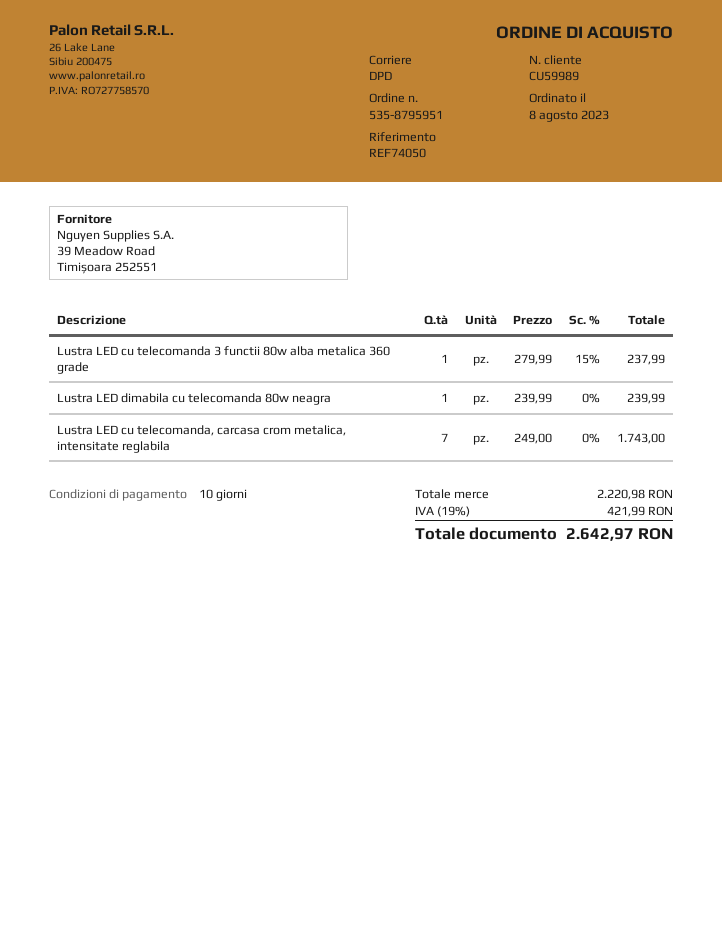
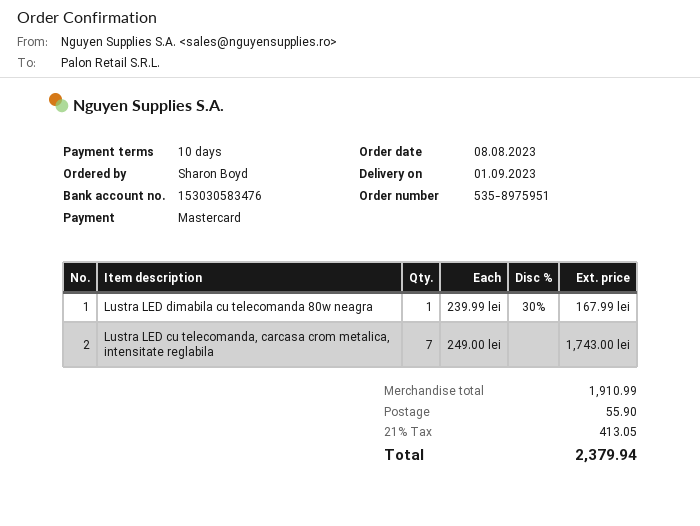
order number: 535-8795951 -> 535-8975951
Lustra LED cu telecomanda 3 functii 80w alba metalica 360 grade: 1 x 279.99 - 15% = 237.99 -> none
Lustra LED dimabila cu telecomanda 80w neagra: 1 x 239.99 = 239.99 -> 1 x 239.99 - 30% = 167.99
subtotal: 2220.98 -> 1910.99
shipping: none -> 55.90
tax: 19% = 421.99 -> 21% = 413.05
total: 2642.97 -> 2379.94

